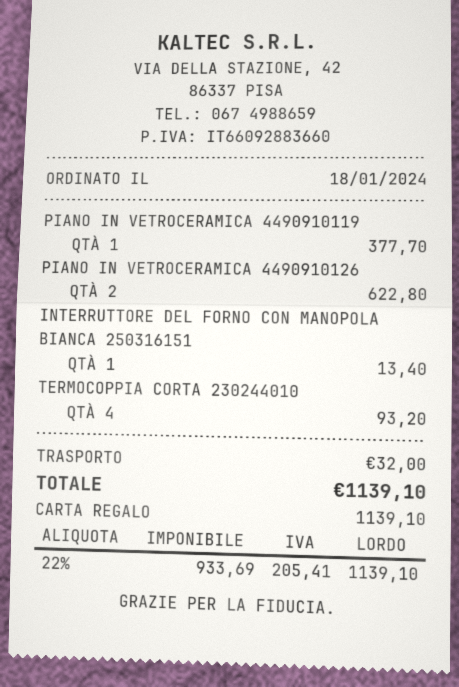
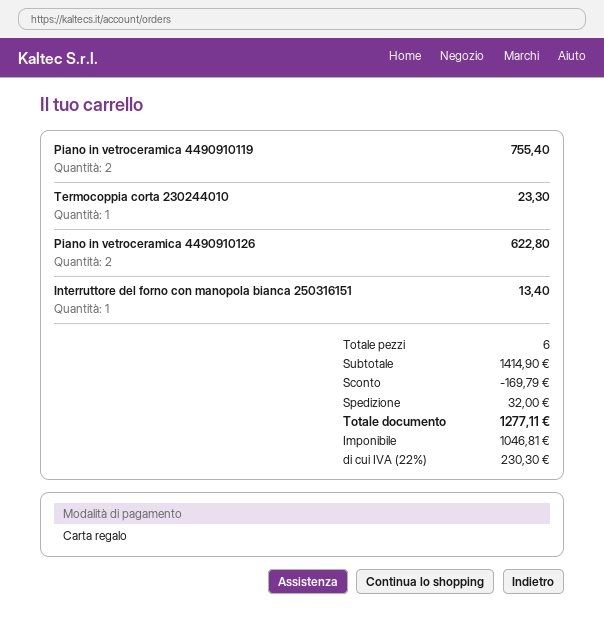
PIANO IN VETROCERAMICA 4490910119: 1 for 377.70 -> 2 for 755.40
TERMOCOPPIA CORTA 230244010: 4 for 93.20 -> 1 for 23.30
discount: none -> 169.79
net: 933.69 -> 1046.81
tax: 22% = 205.41 -> 22% = 230.30
total: 1139.10 -> 1277.11

